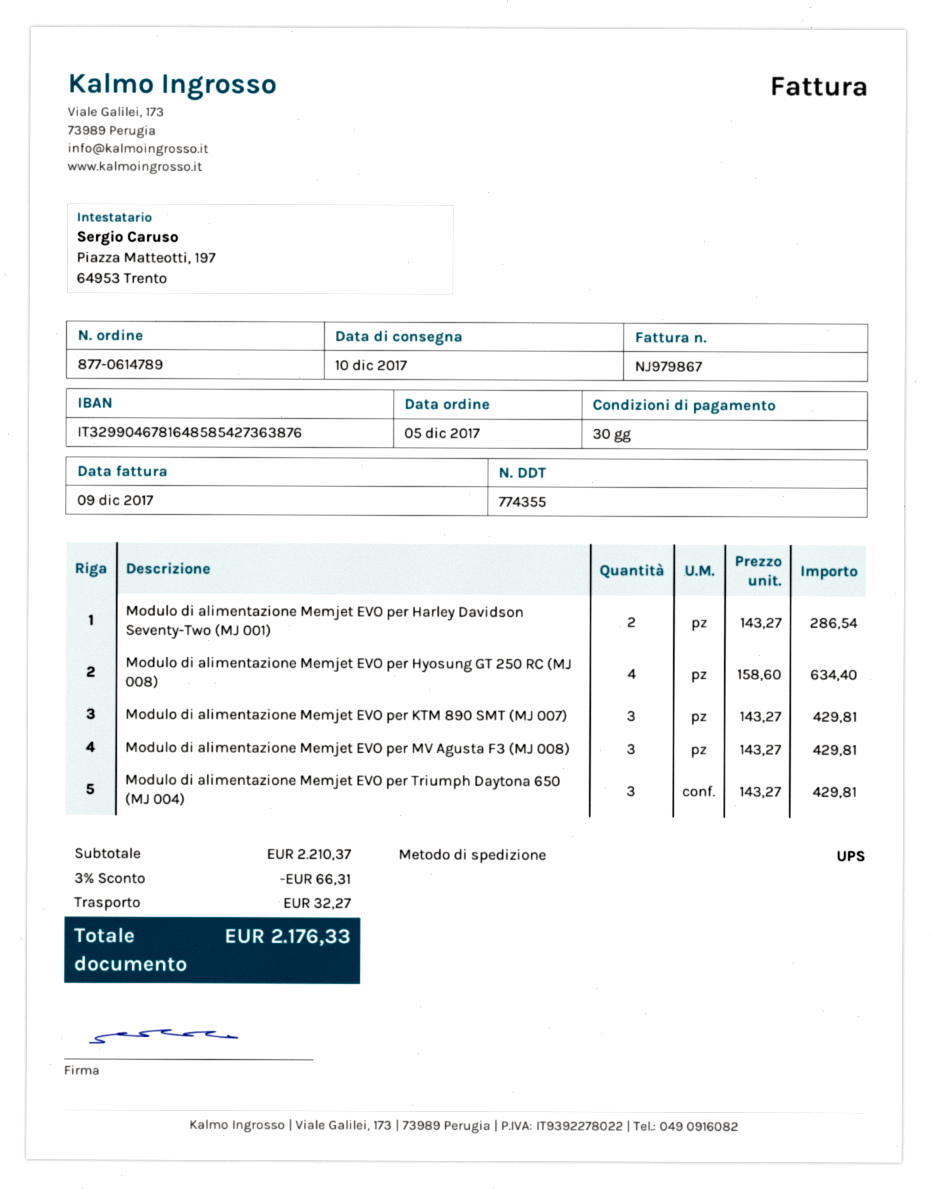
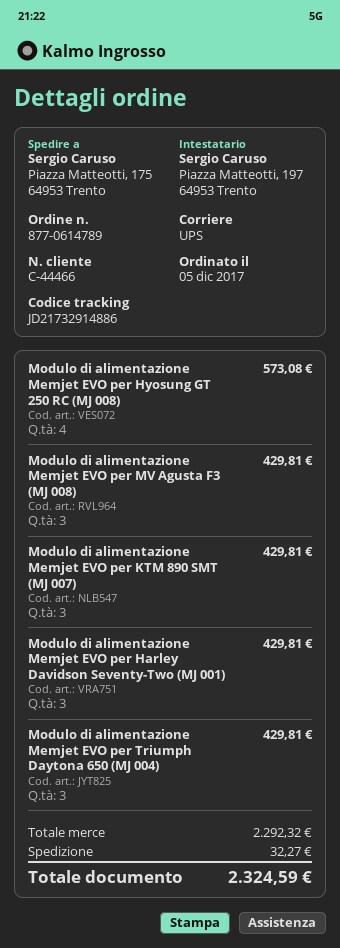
Modulo di alimentazione Memjet EVO per Harley Davidson Seventy-Two (MJ 001): 2 for 286.54 -> 3 for 429.81
Modulo di alimentazione Memjet EVO per Hyosung GT 250 RC (MJ 008): 4 for 634.40 -> 4 for 573.08
subtotal: 2210.37 -> 2292.32
discount: 3% = 66.31 -> none
total: 2176.33 -> 2324.59

